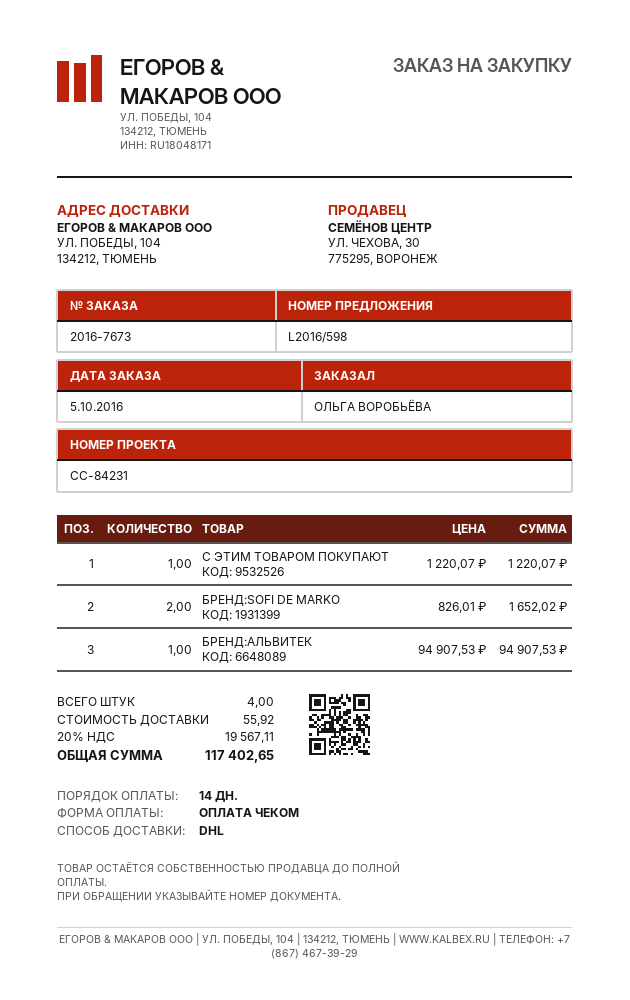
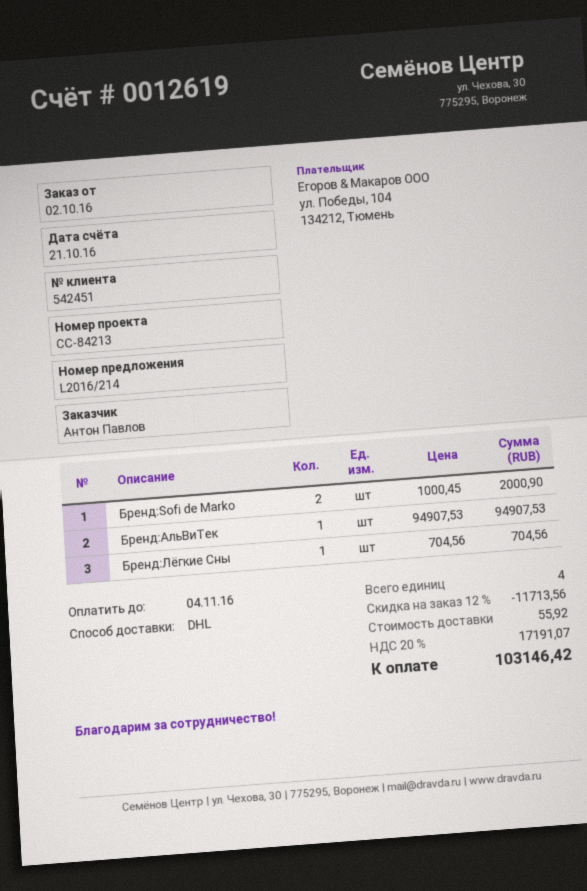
quote number: L2016/598 -> L2016/214
order date: 2016-10-05 -> 2016-10-02
reference: CC-84231 -> CC-84213
ordered by: ОЛЬГА ВОРОБЬЁВА -> Антон Павлов
С ЭТИМ ТОВАРОМ ПОКУПАЮТ: 1 x 1220.07 = 1220.07 -> none
БРЕНД:SOFI DE MARKO: 2 x 826.01 = 1652.02 -> 2 x 1000.45 = 2000.90
Бренд:Лёгкие Сны: none -> 1 x 704.56 = 704.56
discount: none -> 12% = 11713.56
tax: 20% = 19567.11 -> 20% = 17191.07
total: 117402.65 -> 103146.42

